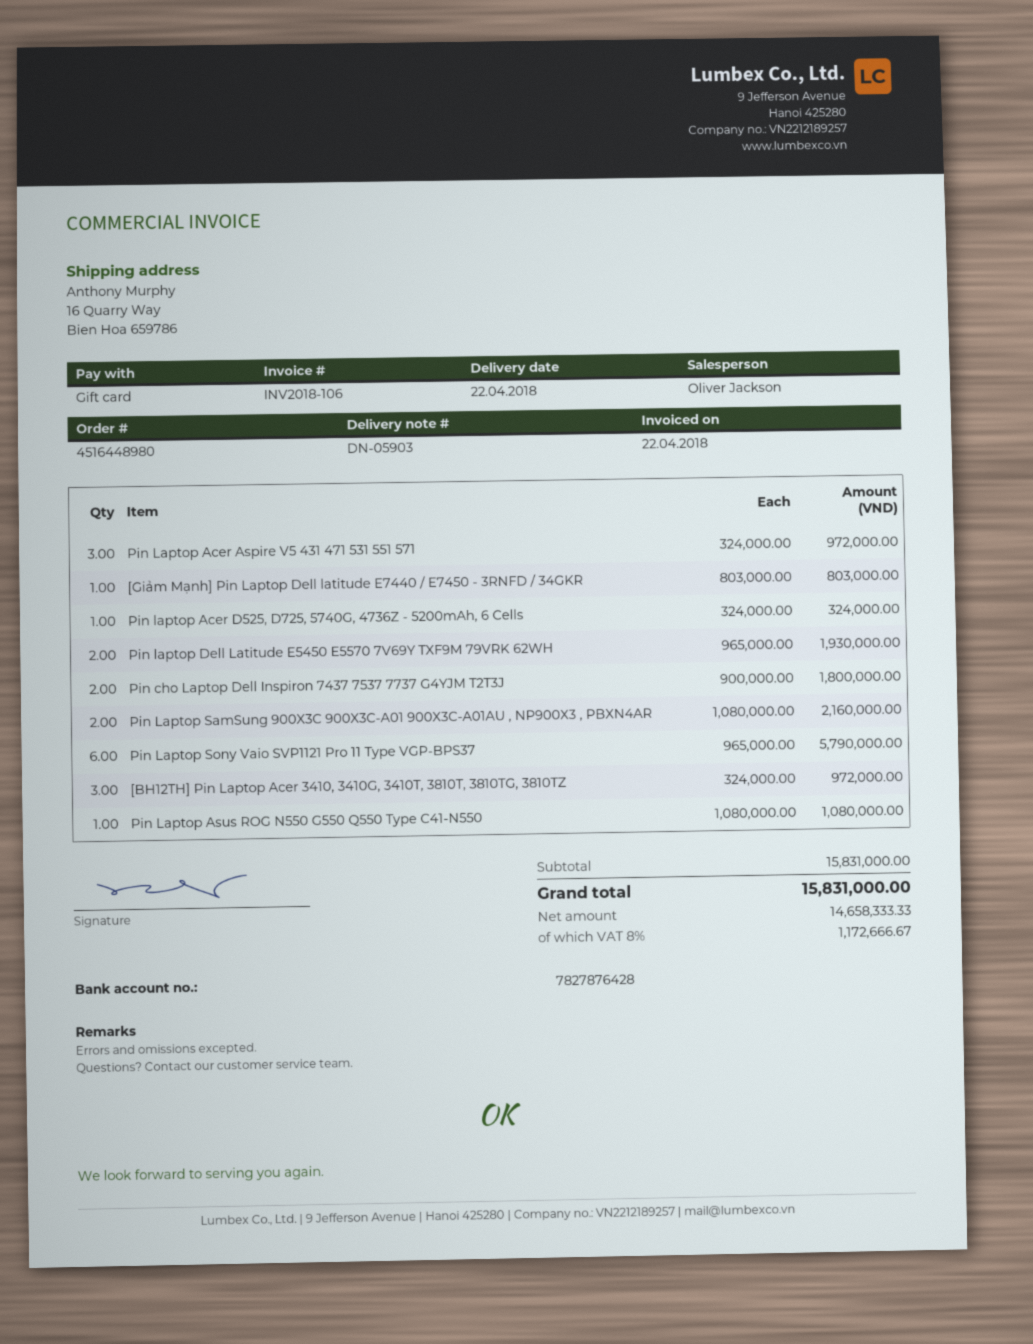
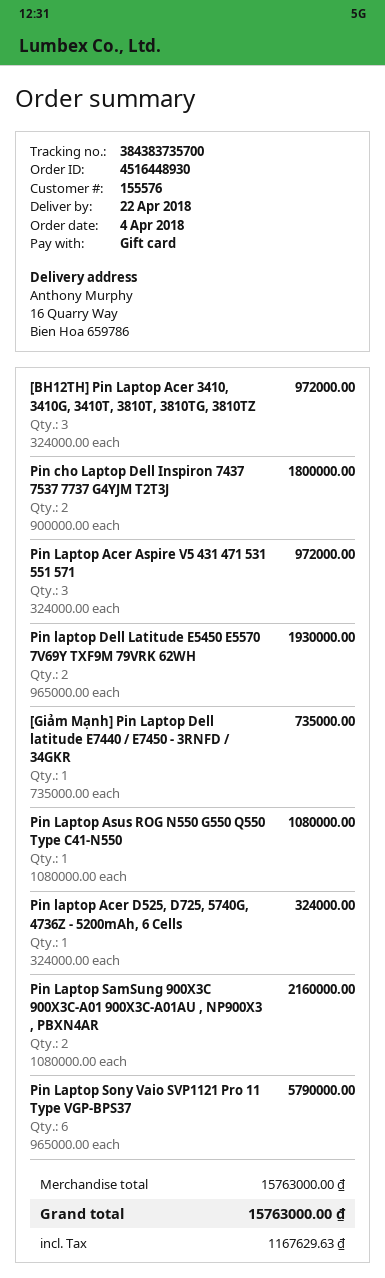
order number: 4516448980 -> 4516448930
[Giảm Mạnh] Pin Laptop Dell latitude E7440 / E7450 - 3RNFD / 34GKR: 1 x 803000.00 = 803000.00 -> 1 x 735000.00 = 735000.00
subtotal: 15831000.00 -> 15763000.00
tax: 1172666.67 -> 1167629.63
total: 15831000.00 -> 15763000.00

